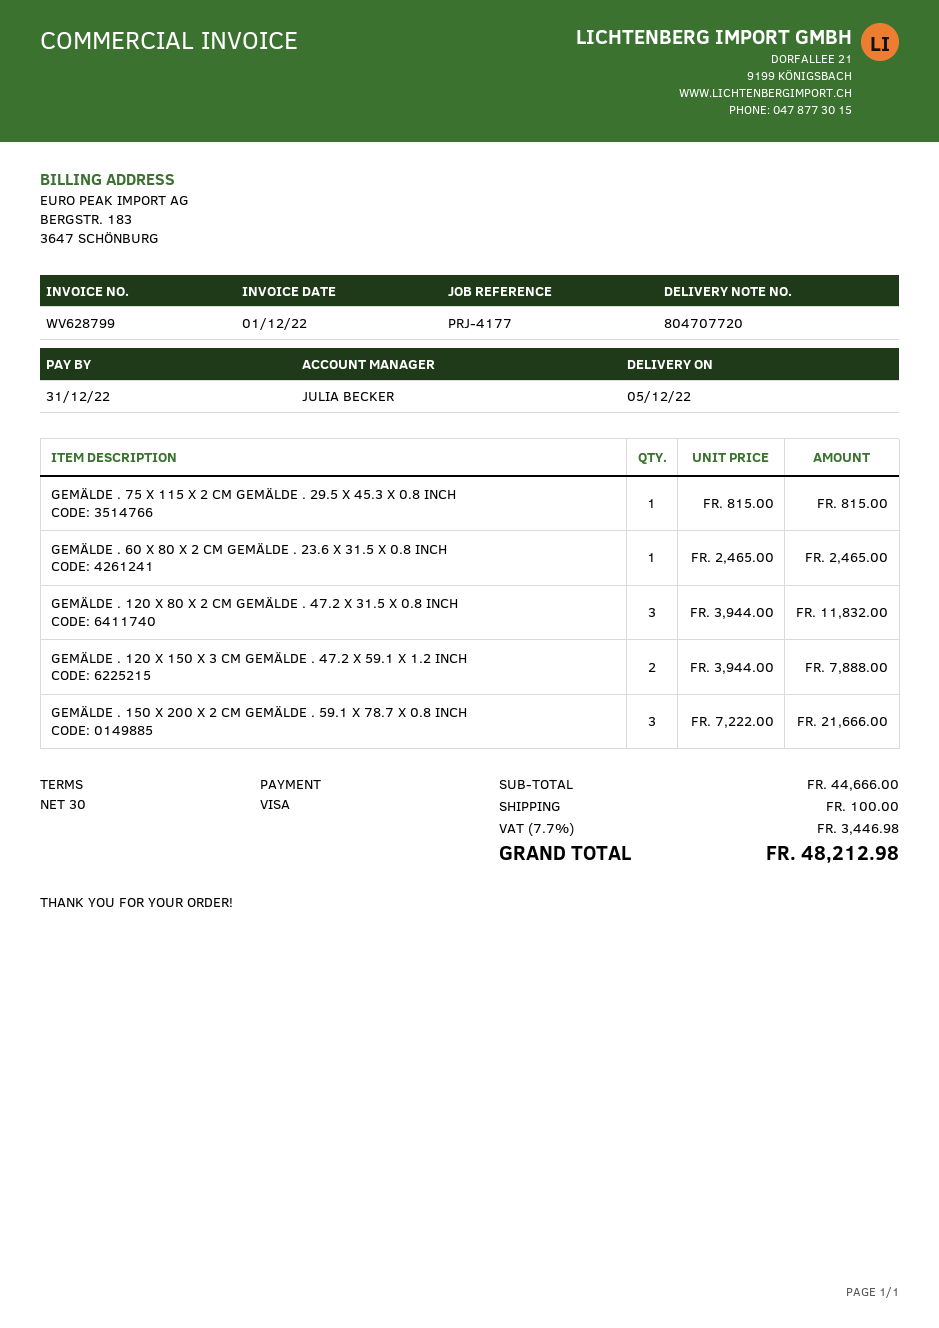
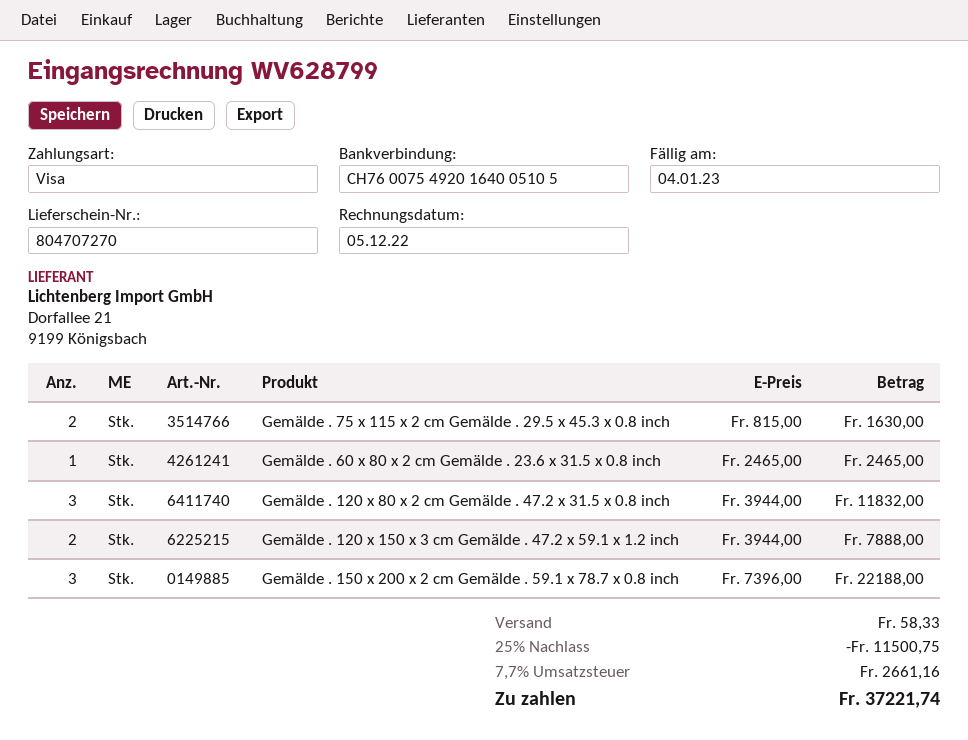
delivery note number: 804707720 -> 804707270
invoice date: 2022-12-01 -> 2022-12-05
due date: 2022-12-31 -> 2023-01-04
GEMÄLDE . 75 X 115 X 2 CM GEMÄLDE . 29.5 X 45.3 X 0.8 INCH: 1 x 815.00 = 815.00 -> 2 x 815.00 = 1630.00
GEMÄLDE . 150 X 200 X 2 CM GEMÄLDE . 59.1 X 78.7 X 0.8 INCH: 3 x 7222.00 = 21666.00 -> 3 x 7396.00 = 22188.00
discount: none -> 25% = 11500.75
shipping: 100.00 -> 58.33
tax: 7.7% = 3446.98 -> 7.7% = 2661.16
total: 48212.98 -> 37221.74

